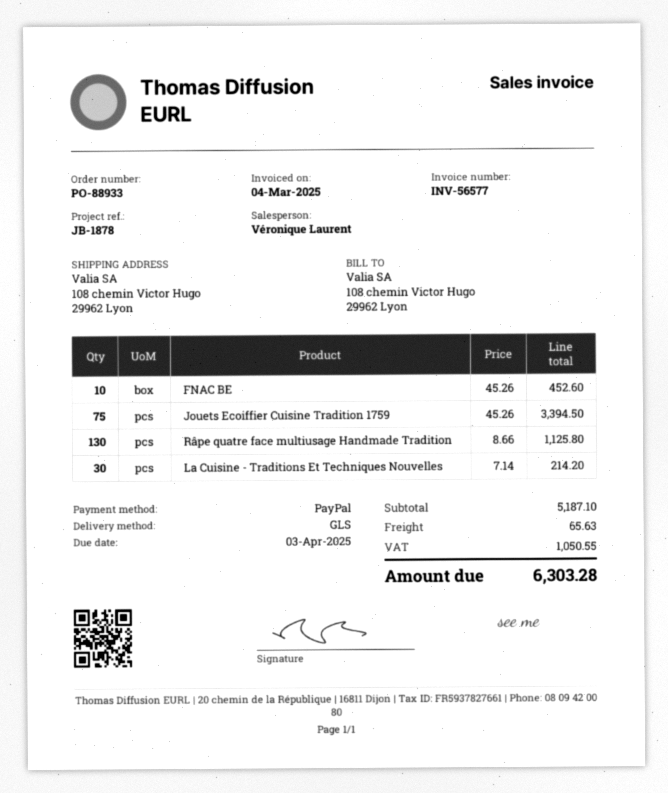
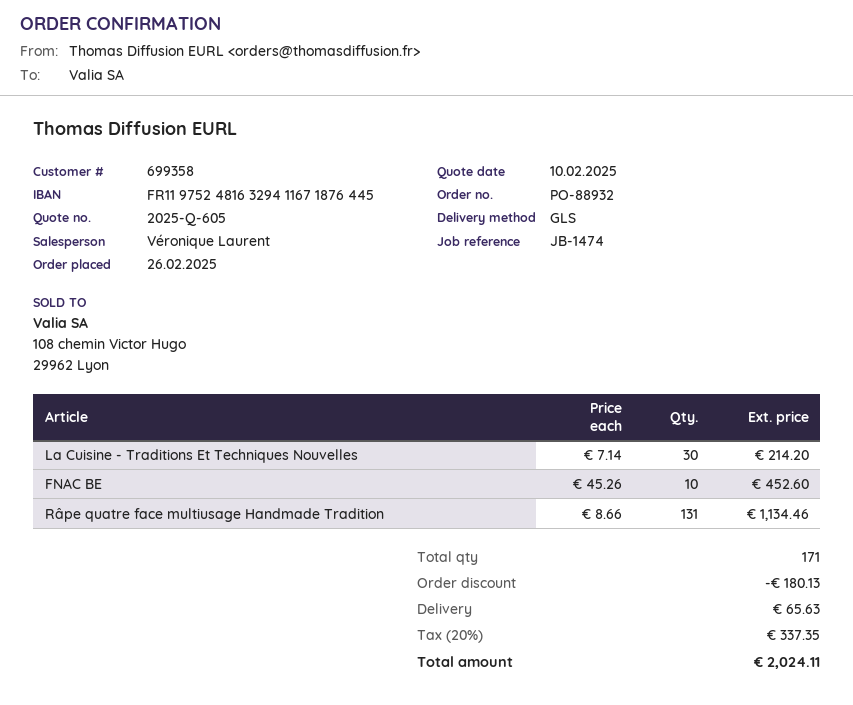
order number: PO-88933 -> PO-88932
reference: JB-1878 -> JB-1474
Jouets Ecoiffier Cuisine Tradition 1759: 75 x 45.26 = 3394.50 -> none
Râpe quatre face multiusage Handmade Tradition: 130 x 8.66 = 1125.80 -> 131 x 8.66 = 1134.46
discount: none -> 180.13
tax: 1050.55 -> 337.35
total: 6303.28 -> 2024.11

